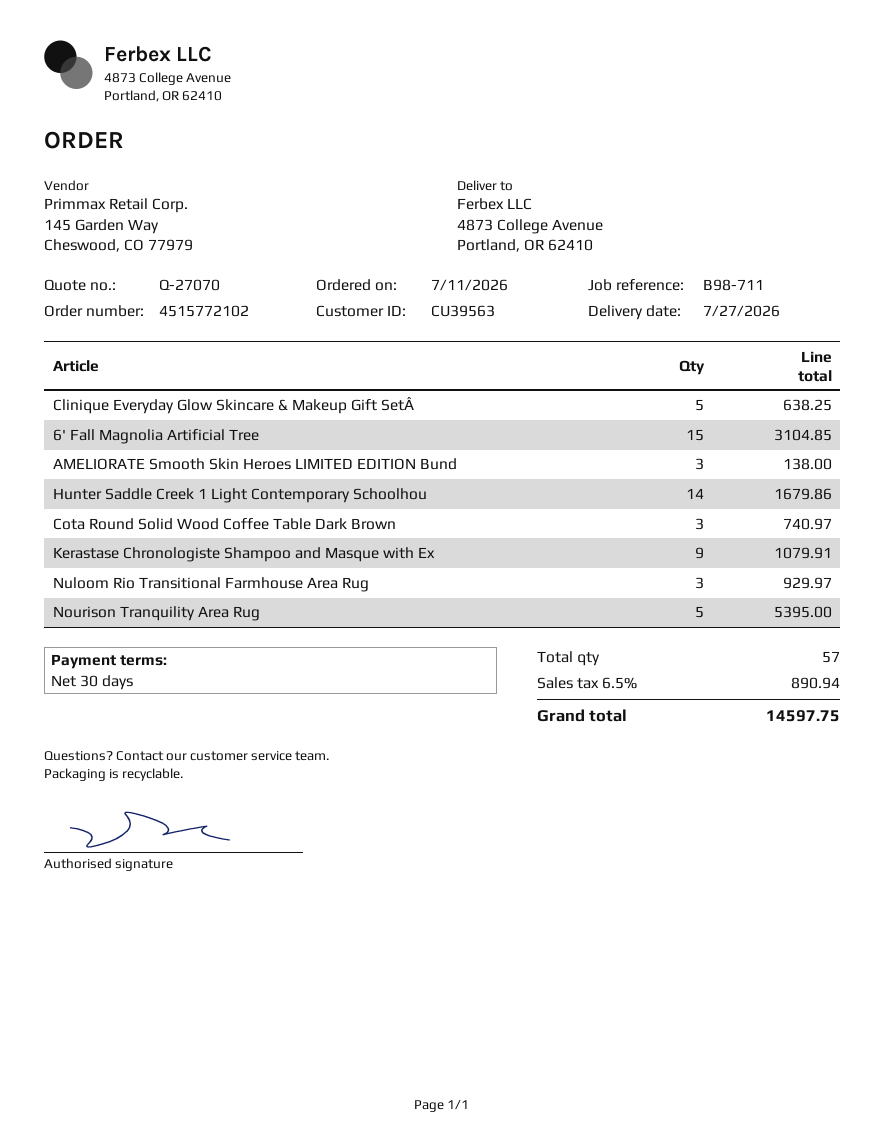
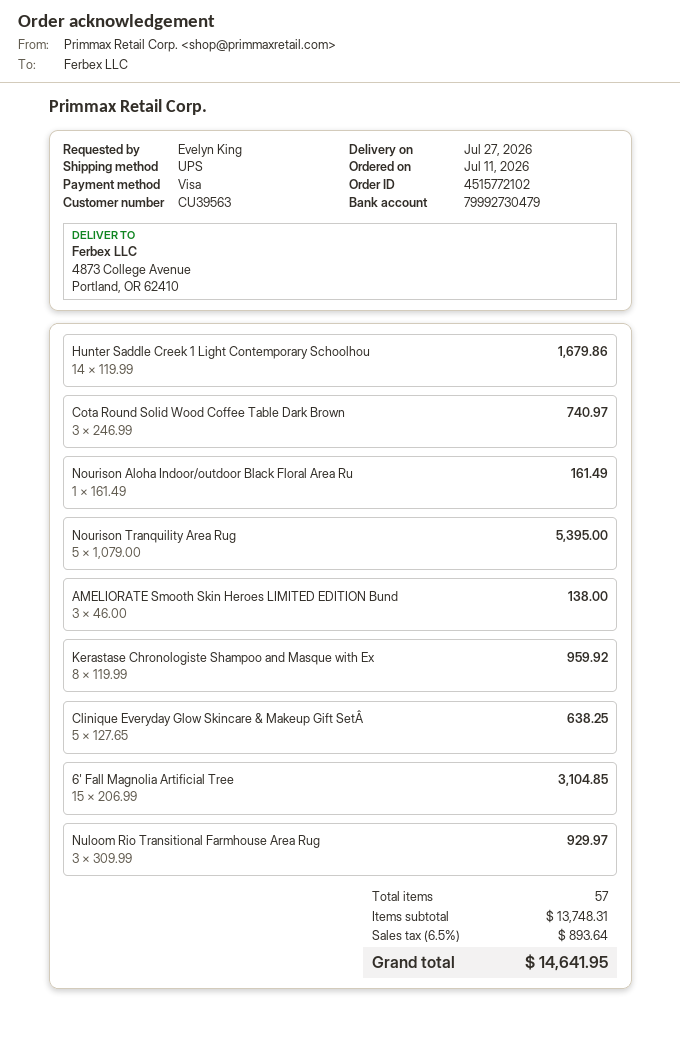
Kerastase Chronologiste Shampoo and Masque with Ex: 9 for 1079.91 -> 8 for 959.92
Nourison Aloha Indoor/outdoor Black Floral Area Ru: none -> 1 for 161.49
tax: 6.5% = 890.94 -> 6.5% = 893.64
total: 14597.75 -> 14641.95

